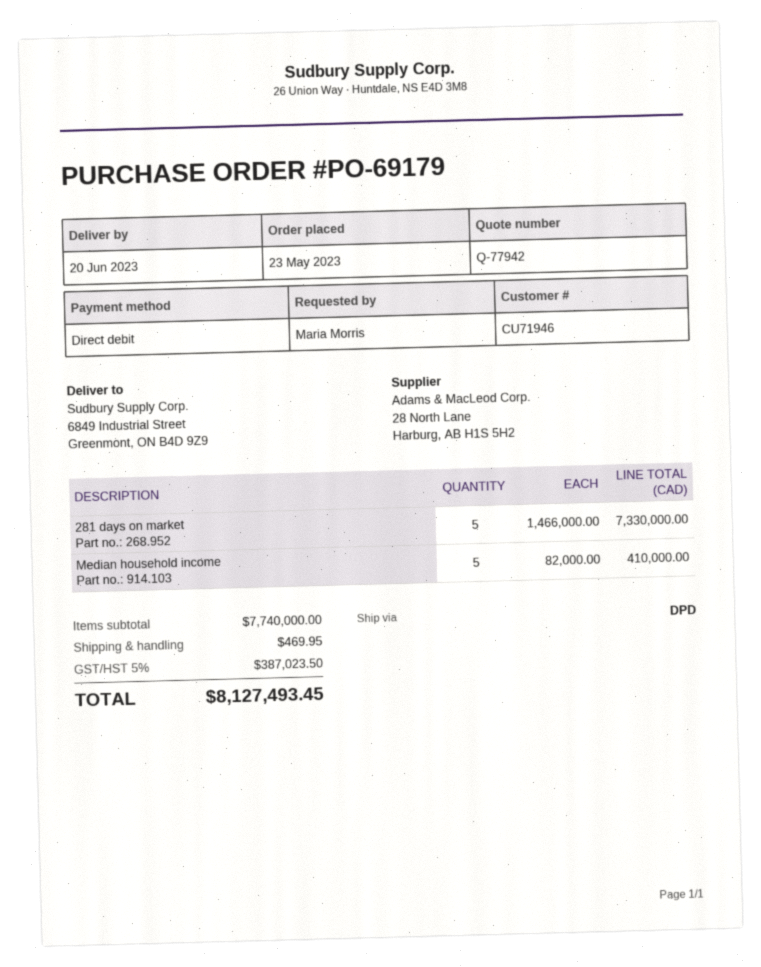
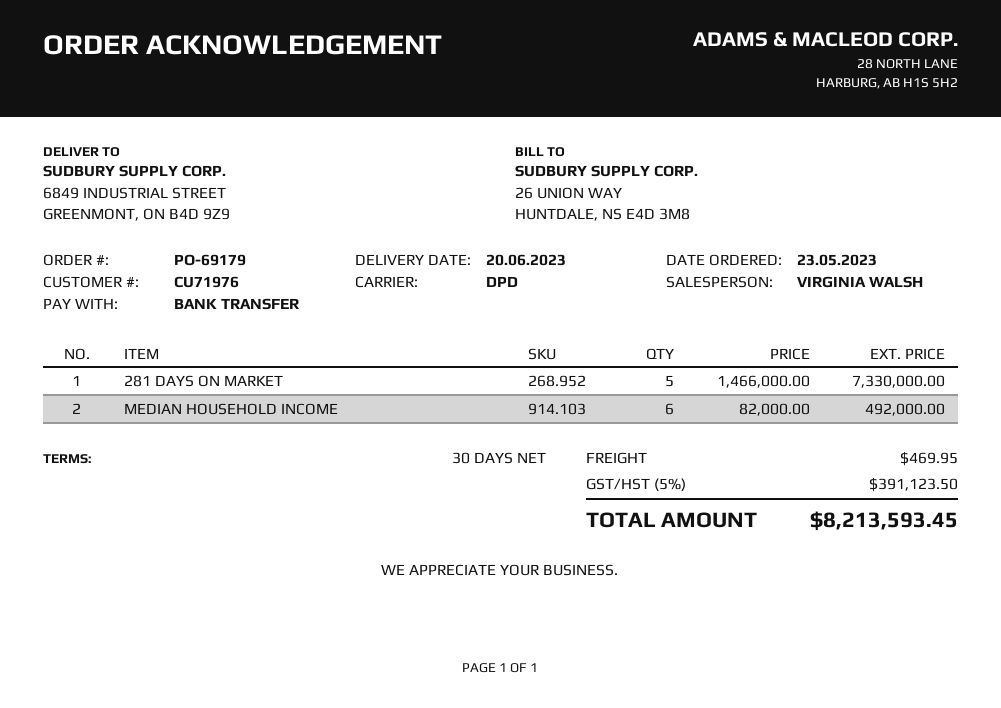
customer number: CU71946 -> CU71976
payment method: direct debit -> bank transfer
Median household income: 5 x 82000.00 = 410000.00 -> 6 x 82000.00 = 492000.00
tax: 5% = 387023.50 -> 5% = 391123.50
total: 8127493.45 -> 8213593.45

